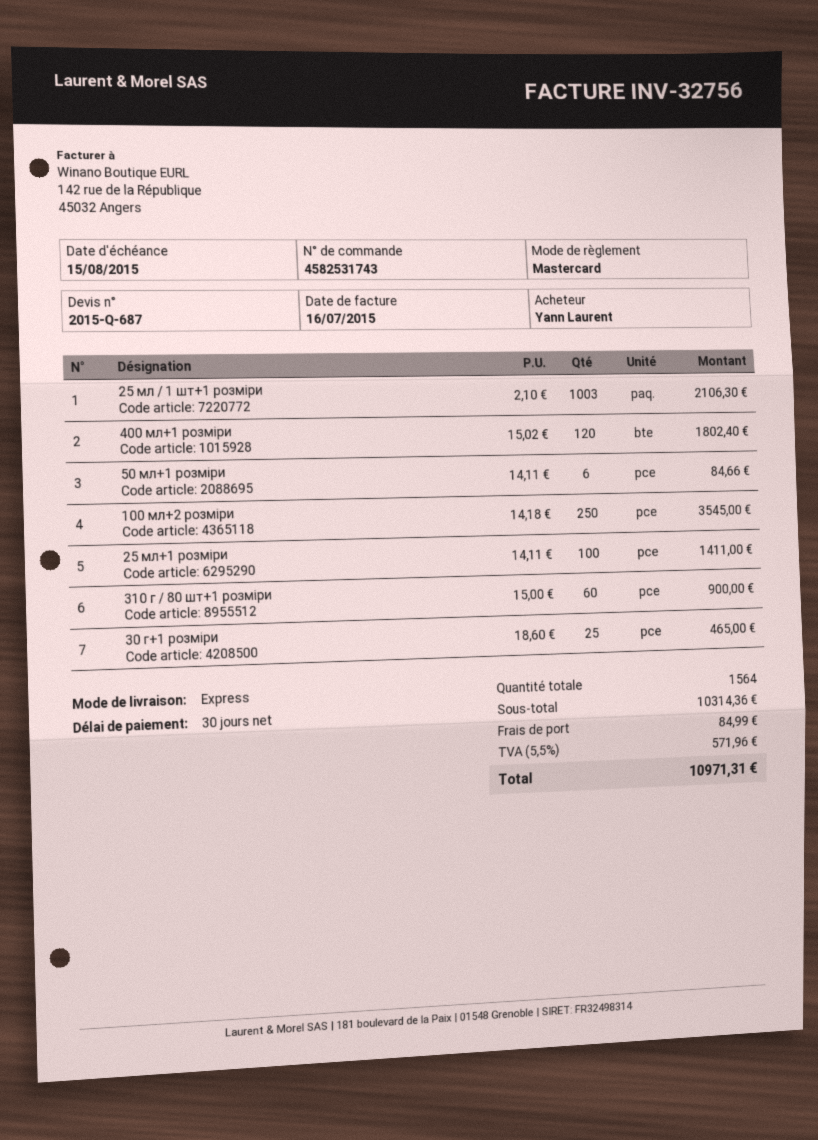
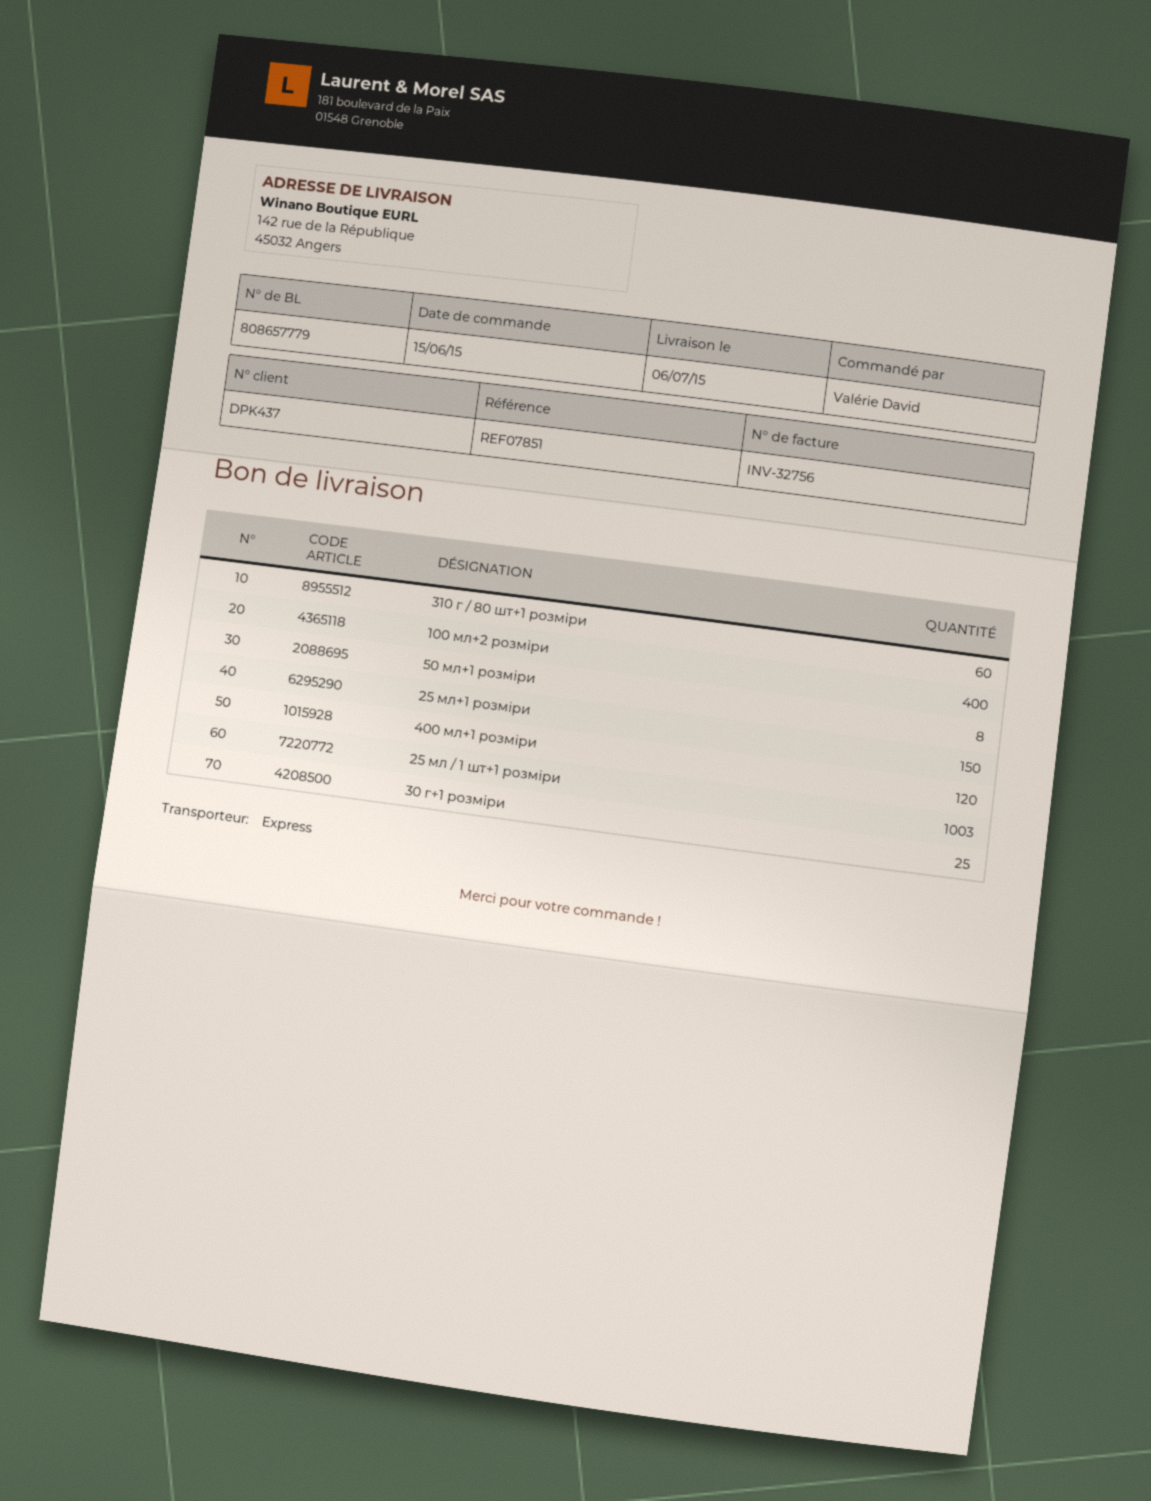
ordered by: Yann Laurent -> Valérie David
50 мл+1 розміри: 6 -> 8
100 мл+2 розміри: 250 -> 400
25 мл+1 розміри: 100 -> 150

